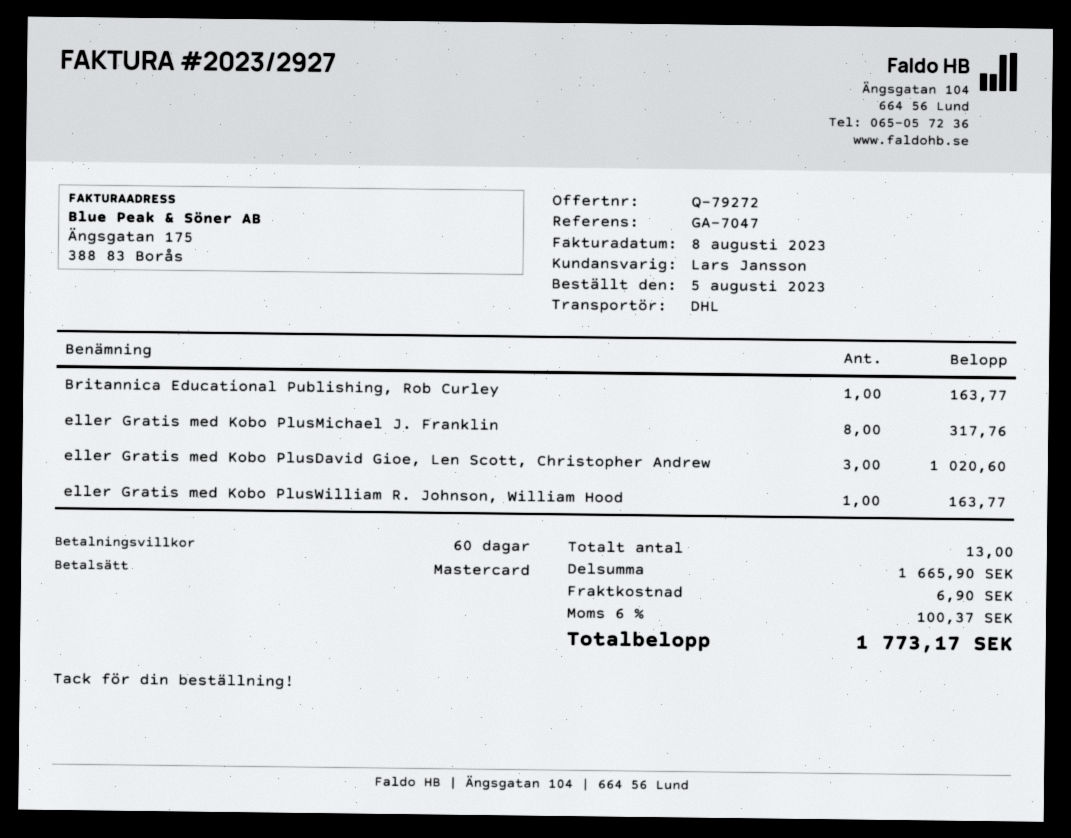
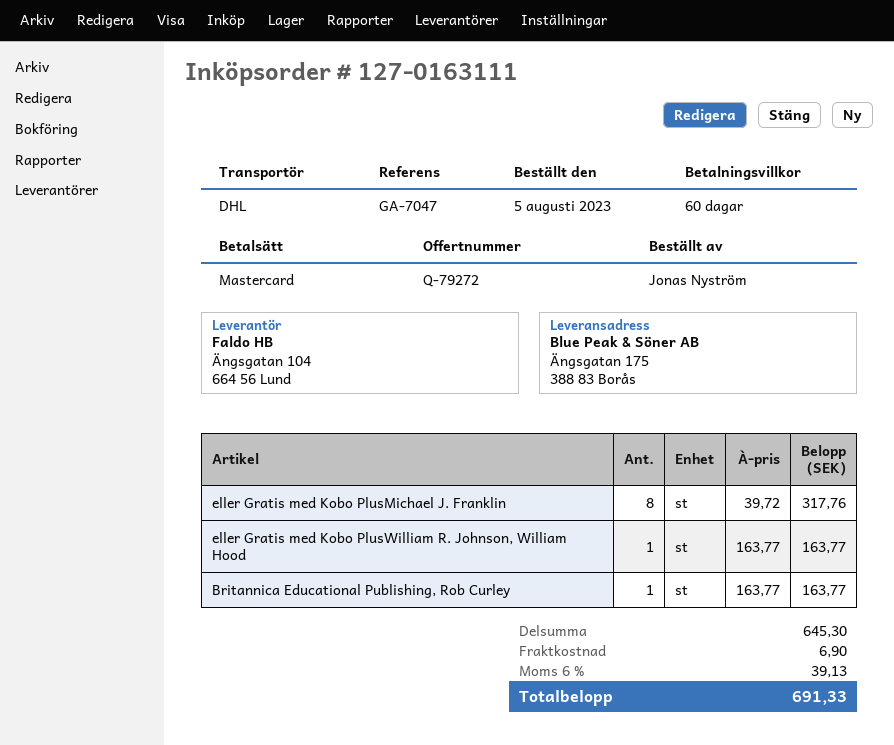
eller Gratis med Kobo PlusDavid Gioe, Len Scott, Christopher Andrew: 3 for 1020.60 -> none
subtotal: 1665.90 -> 645.30
tax: 6% = 100.37 -> 6% = 39.13
total: 1773.17 -> 691.33

